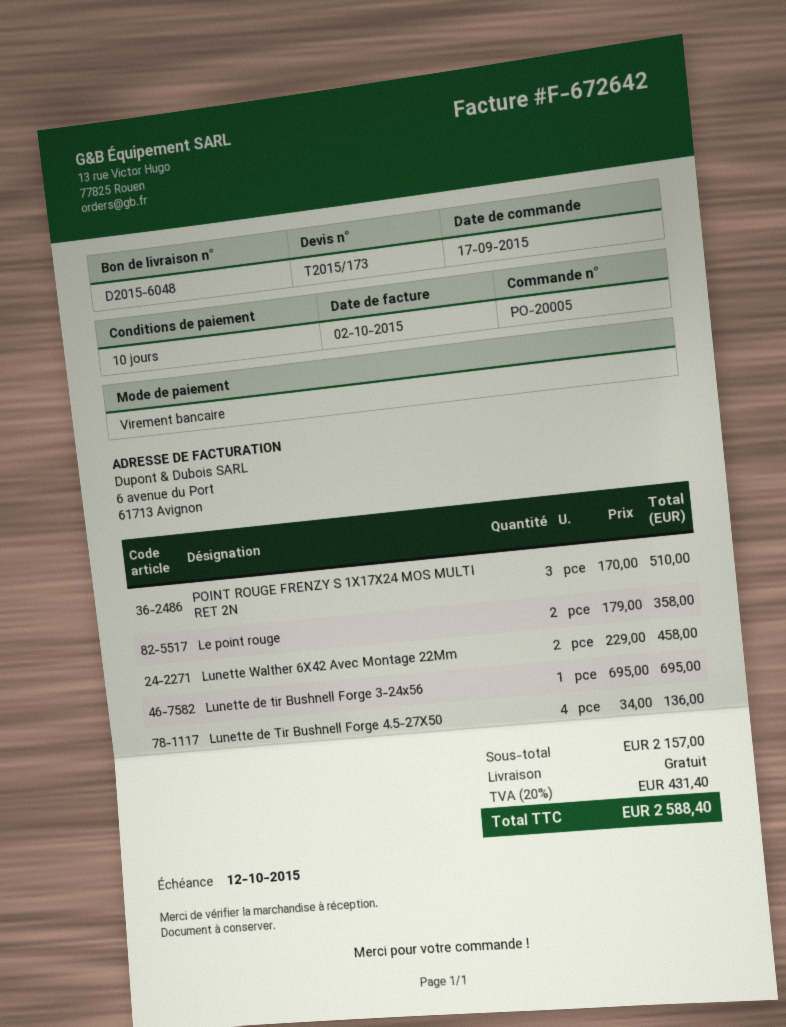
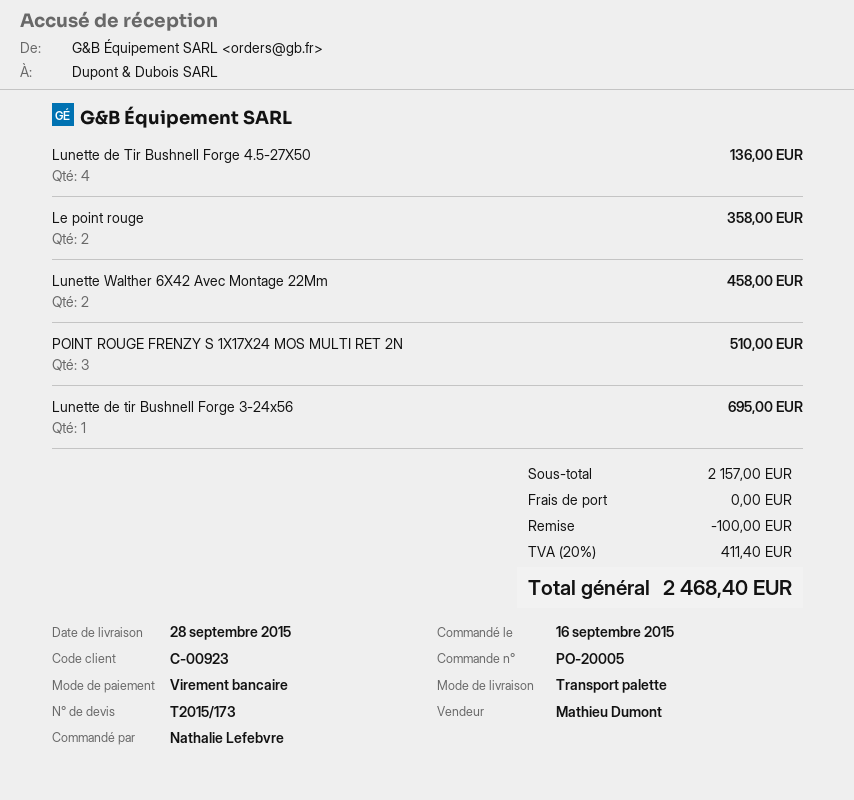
order date: 2015-09-17 -> 2015-09-16
discount: none -> 100.00
tax: 20% = 431.40 -> 20% = 411.40
total: 2588.40 -> 2468.40

